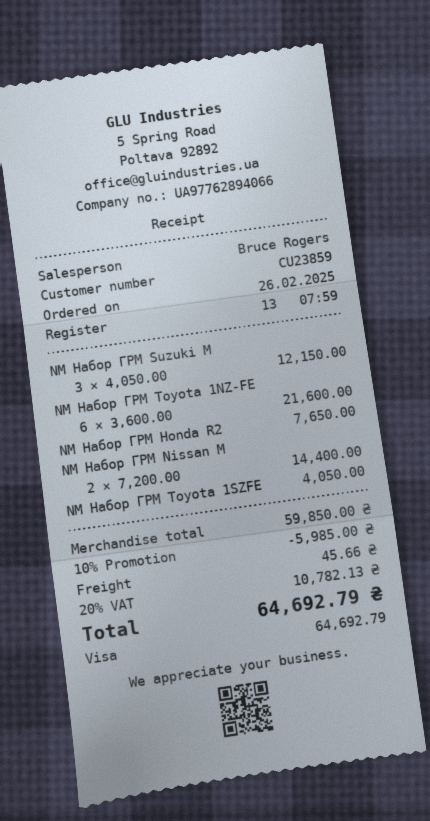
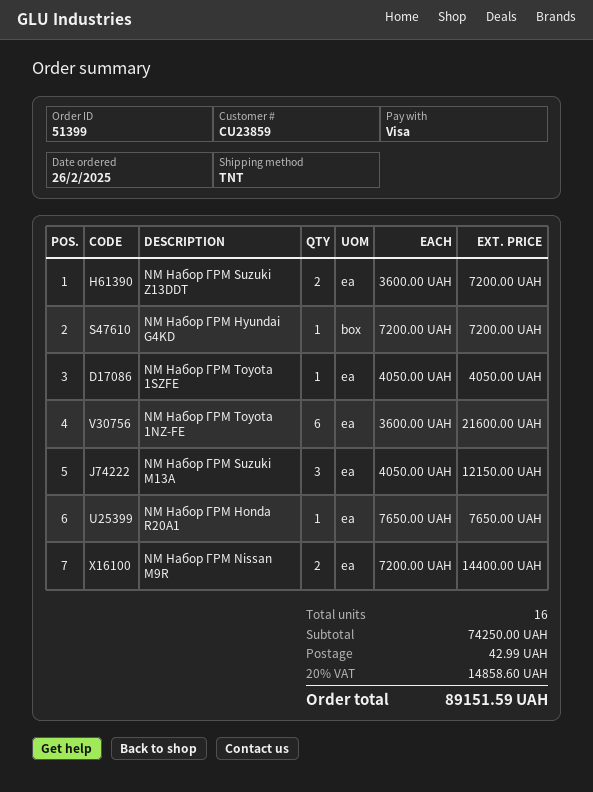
NM Набор ГРМ Suzuki Z13DDT: none -> 2 x 3600.00 = 7200.00
NM Набор ГРМ Hyundai G4KD: none -> 1 x 7200.00 = 7200.00
subtotal: 59850.00 -> 74250.00
discount: 10% = 5985.00 -> none
shipping: 45.66 -> 42.99
tax: 20% = 10782.13 -> 20% = 14858.60
total: 64692.79 -> 89151.59

